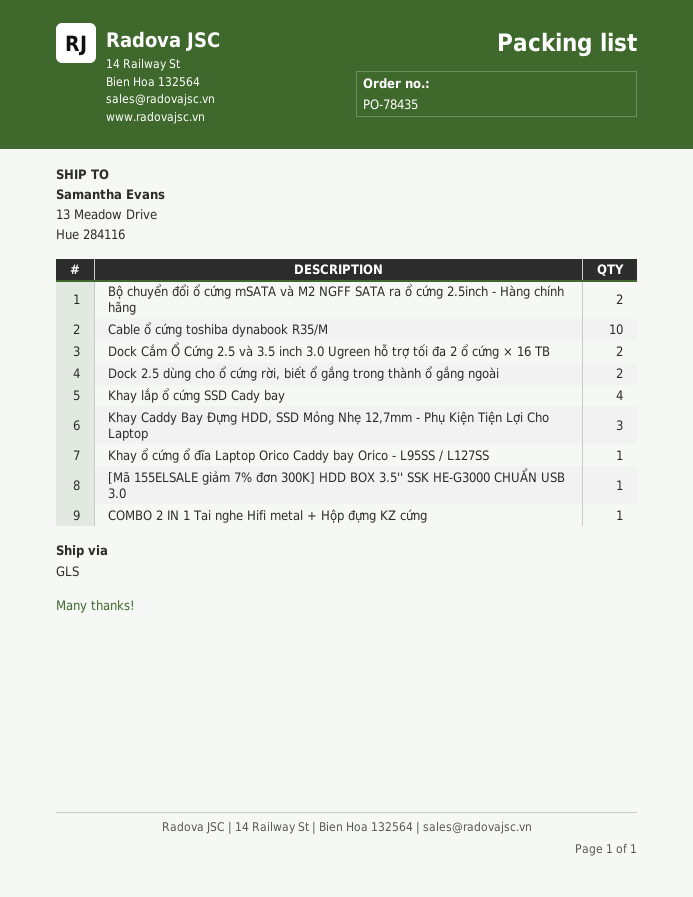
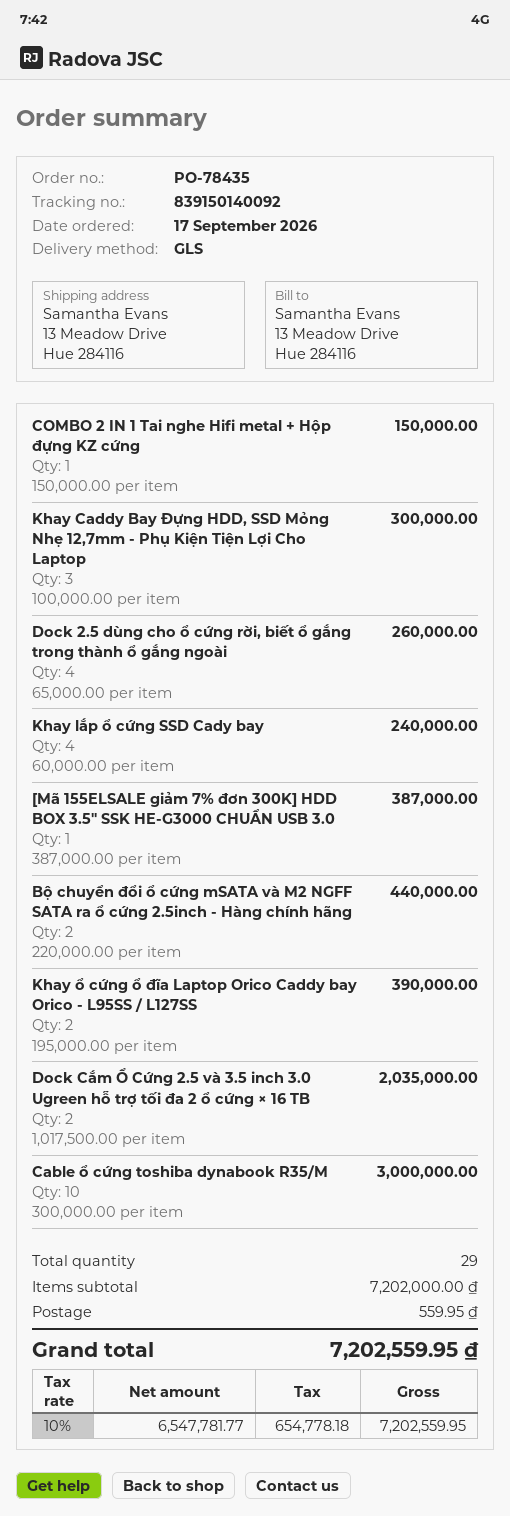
Dock 2.5 dùng cho ổ cứng rời, biết ổ gắng trong thành ổ gắng ngoài: 2 -> 4
Khay ổ cứng ổ đĩa Laptop Orico Caddy bay Orico - L95SS / L127SS: 1 -> 2

